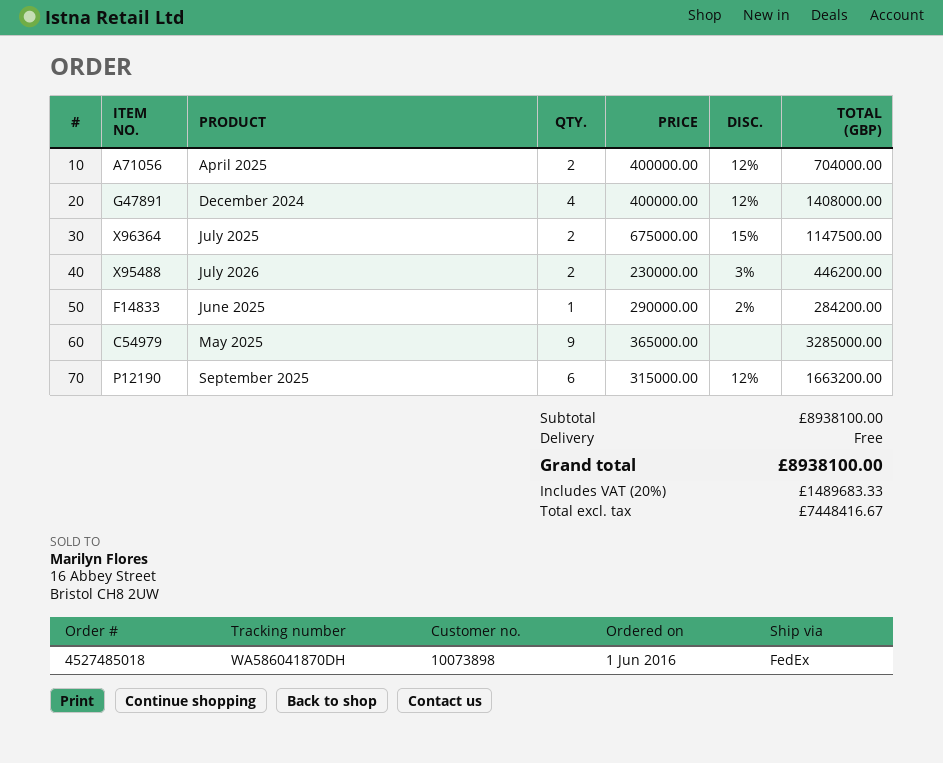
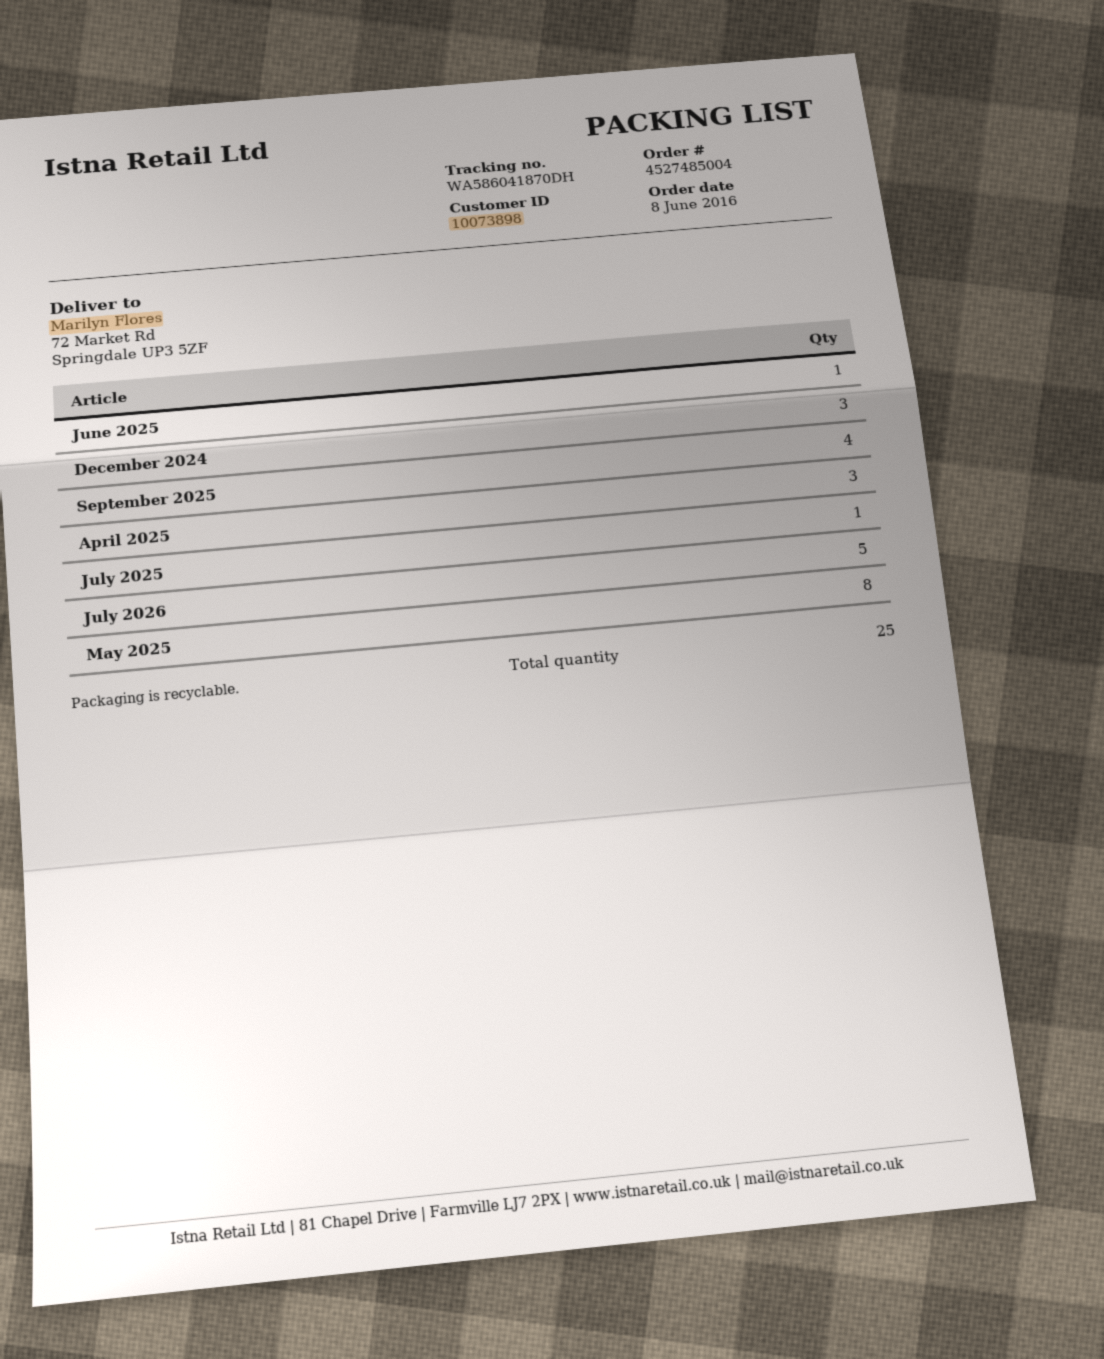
order number: 4527485018 -> 4527485004
order date: 2016-06-01 -> 2016-06-08
April 2025: 2 -> 3
December 2024: 4 -> 3
July 2025: 2 -> 1
July 2026: 2 -> 5
May 2025: 9 -> 8
September 2025: 6 -> 4

